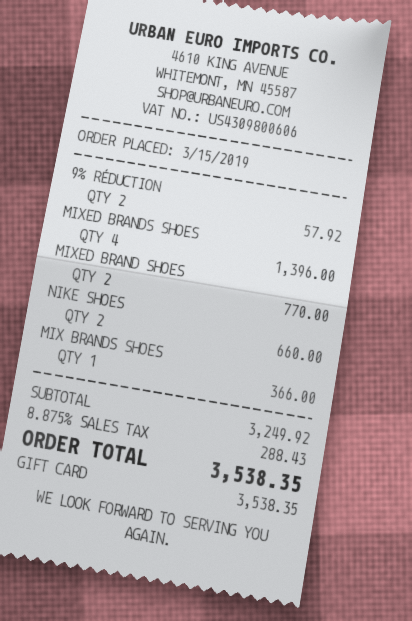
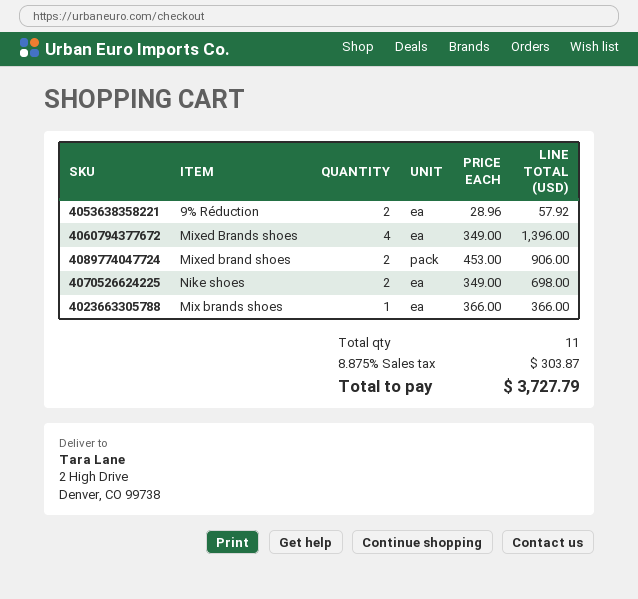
MIXED BRAND SHOES: 2 for 770.00 -> 2 for 906.00
NIKE SHOES: 2 for 660.00 -> 2 for 698.00
tax: 8.875% = 288.43 -> 8.875% = 303.87
total: 3538.35 -> 3727.79

